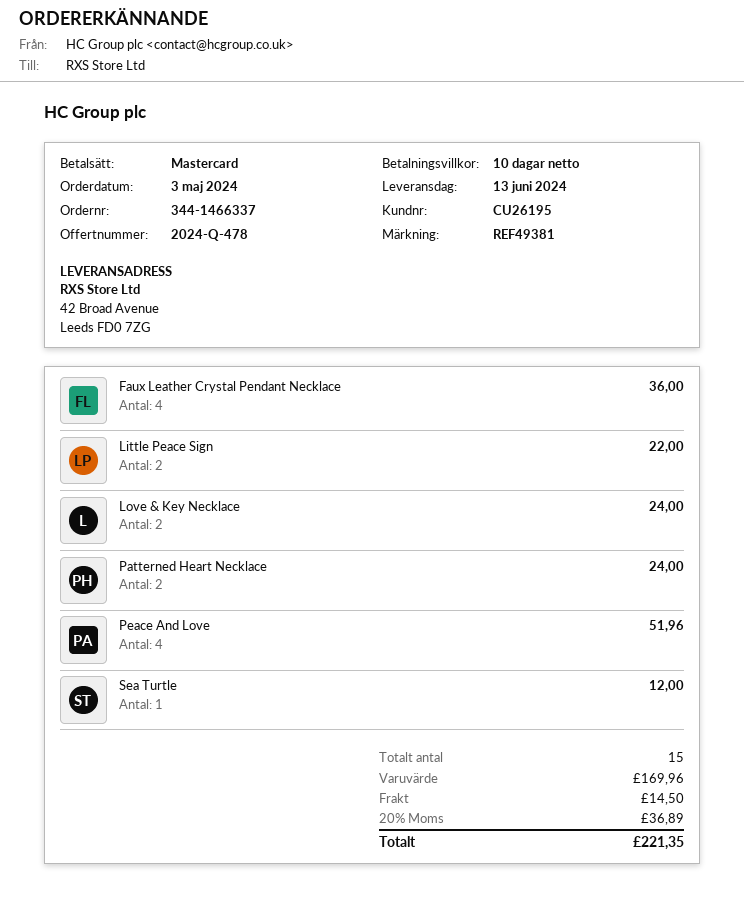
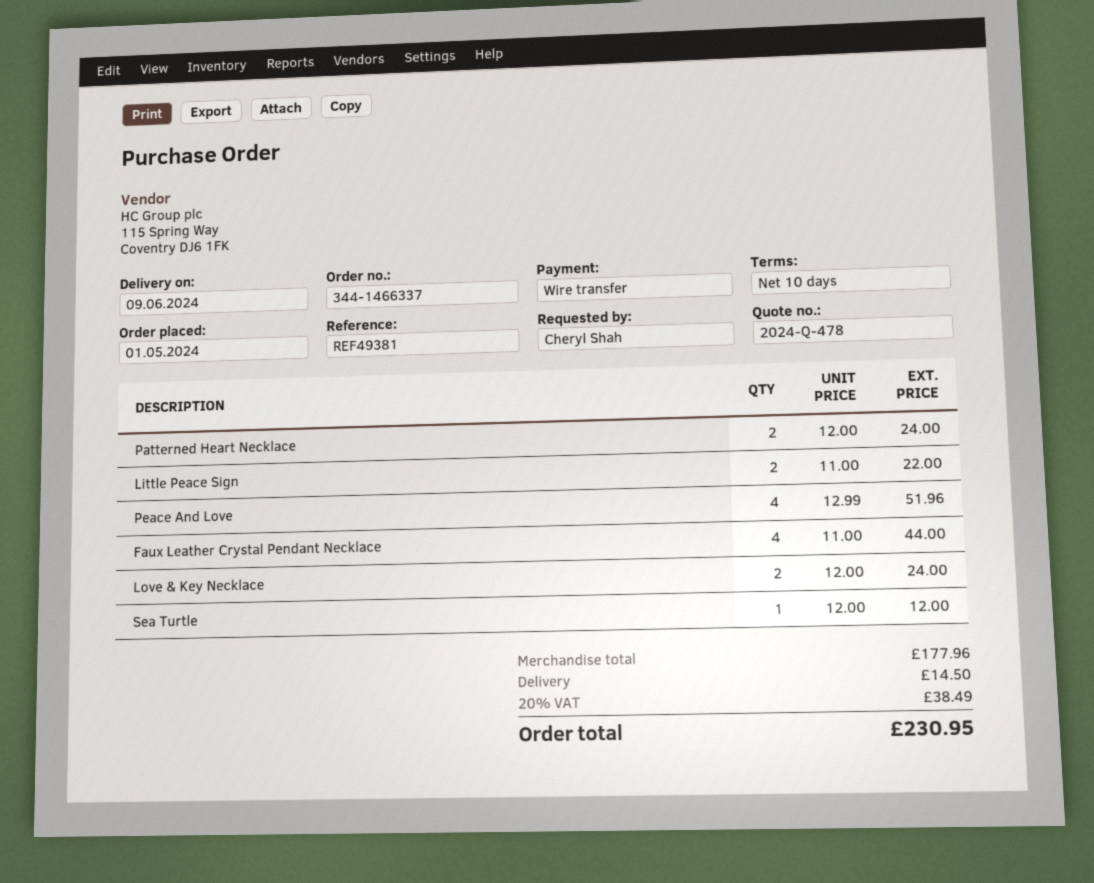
order date: 2024-05-03 -> 2024-05-01
delivery date: 2024-06-13 -> 2024-06-09
payment method: Mastercard -> bank transfer
Faux Leather Crystal Pendant Necklace: 4 for 36.00 -> 4 for 44.00
subtotal: 169.96 -> 177.96
tax: 20% = 36.89 -> 20% = 38.49
total: 221.35 -> 230.95

